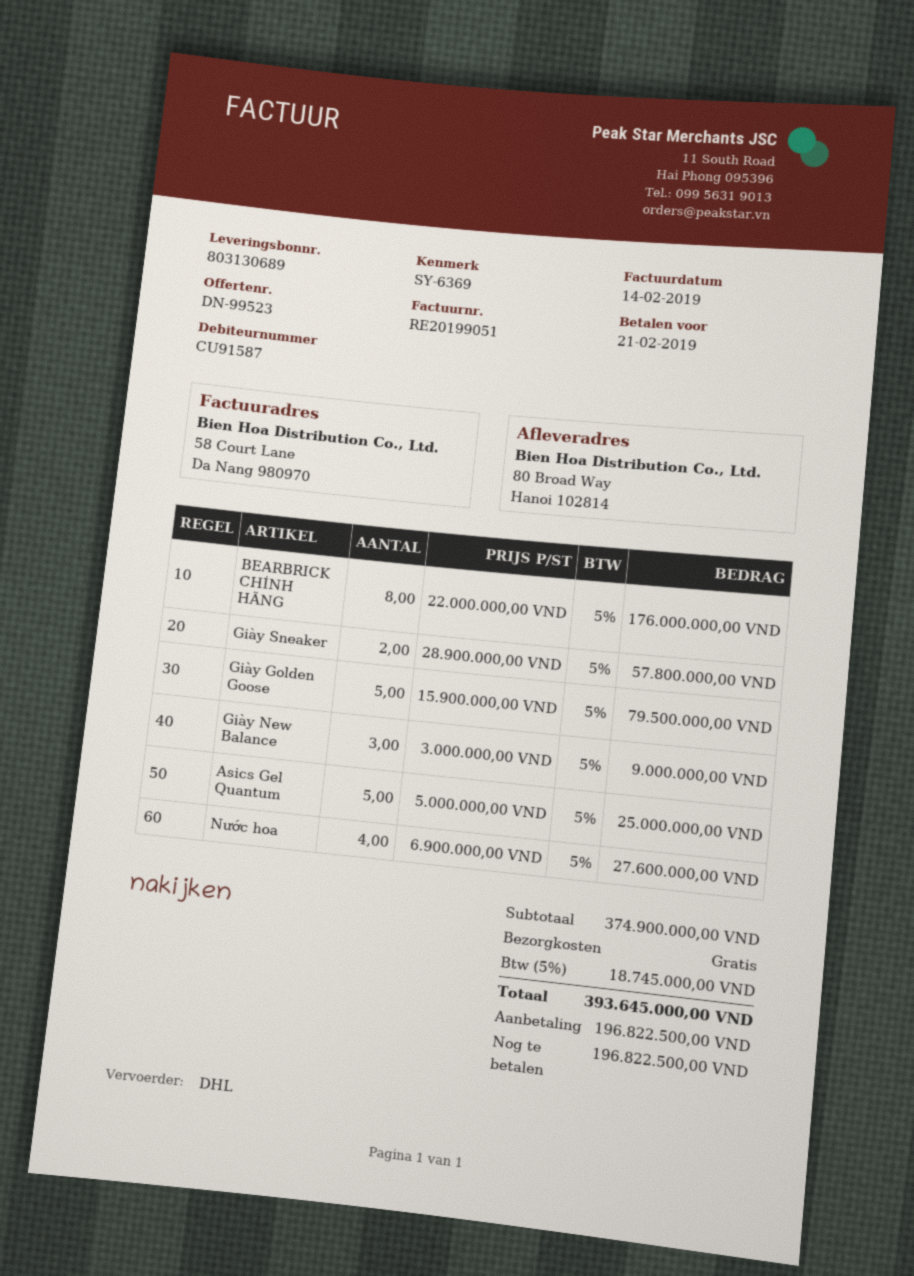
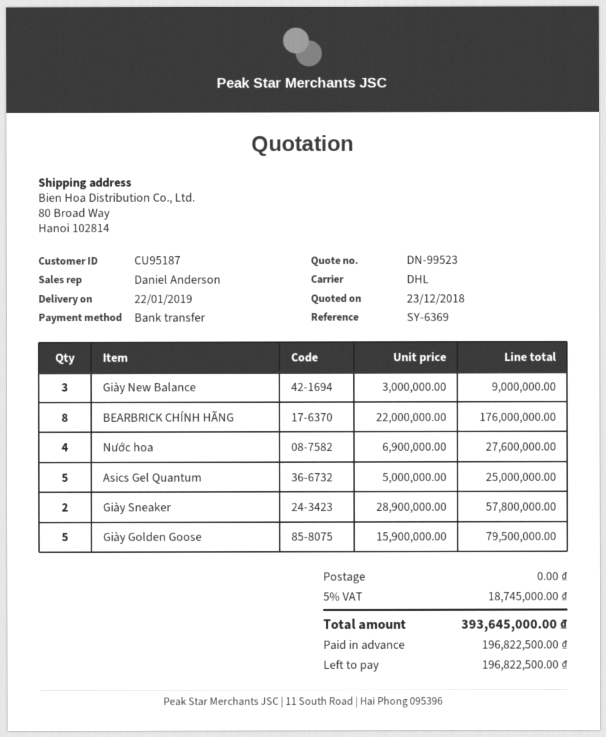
customer number: CU91587 -> CU95187

